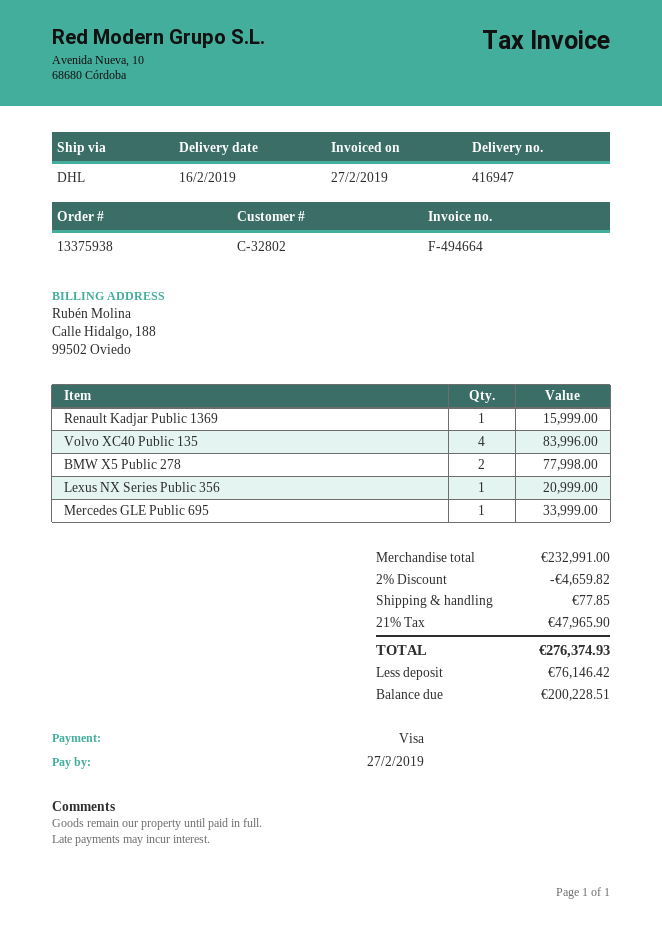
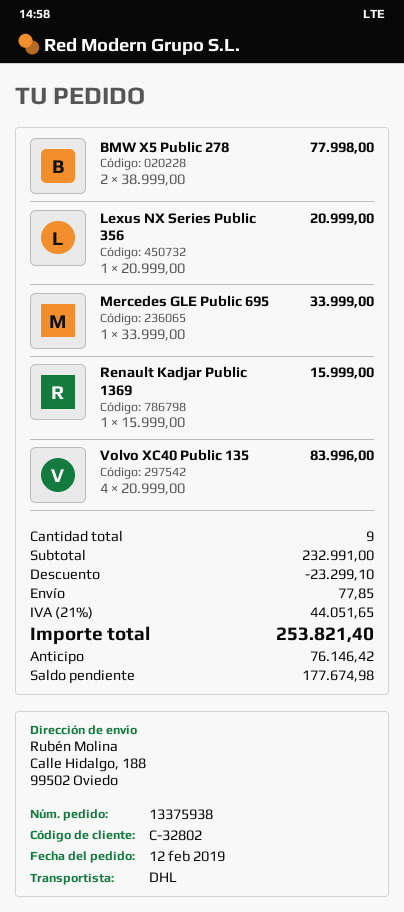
discount: 4659.82 -> 23299.10
tax: 21% = 47965.90 -> 21% = 44051.65
total: 276374.93 -> 253821.40
balance: 200228.51 -> 177674.98

